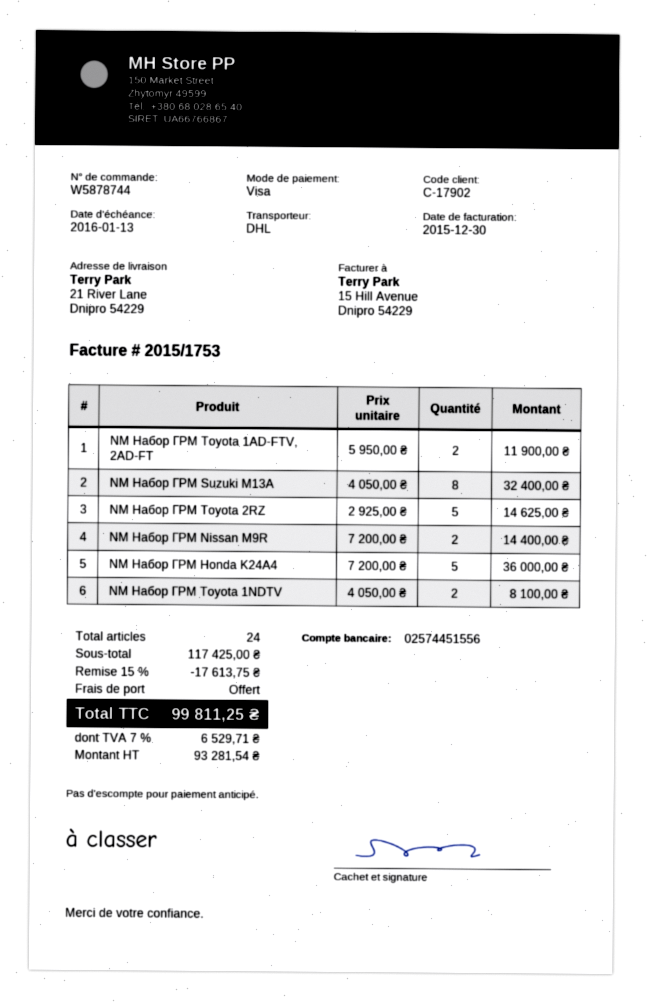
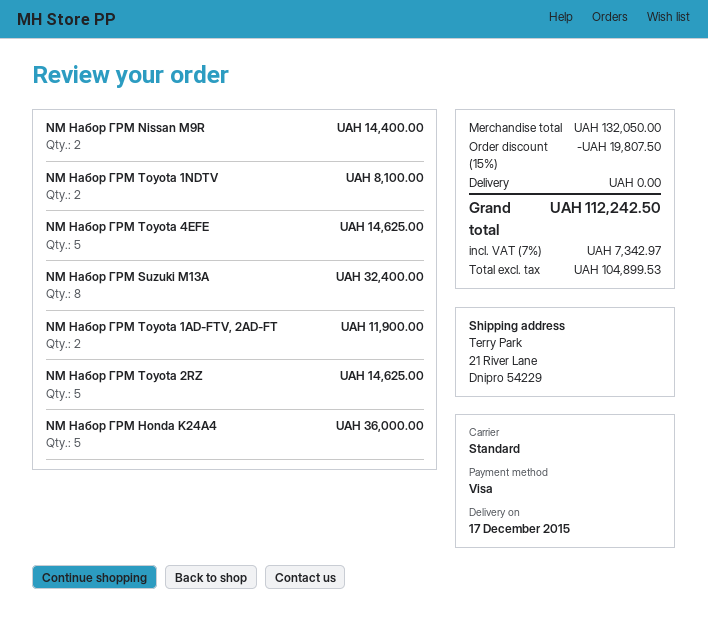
shipping method: DHL -> standard
NM Набор ГРМ Toyota 4EFE: none -> 5 for 14625.00
subtotal: 117425.00 -> 132050.00
discount: 15% = 17613.75 -> 15% = 19807.50
net: 93281.54 -> 104899.53
tax: 7% = 6529.71 -> 7% = 7342.97
total: 99811.25 -> 112242.50

